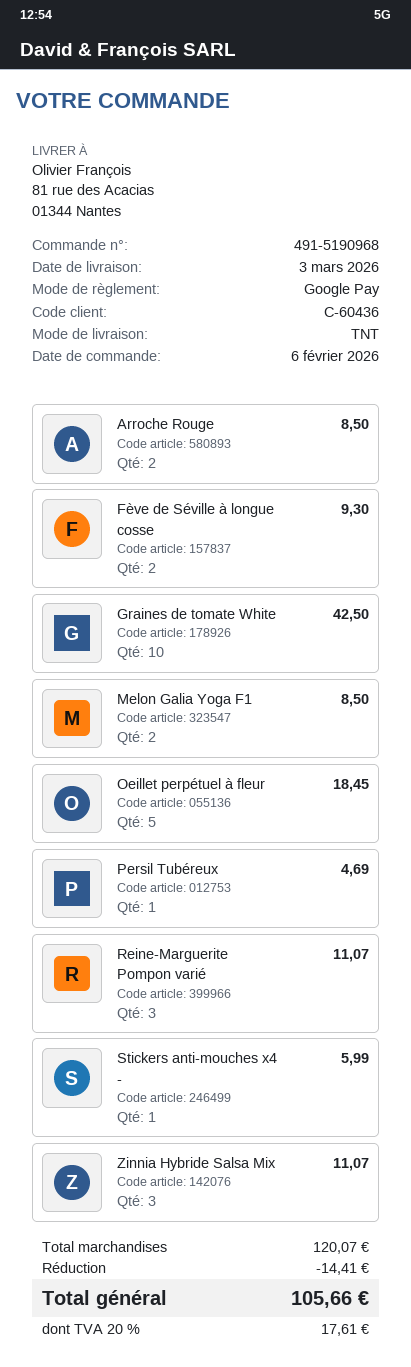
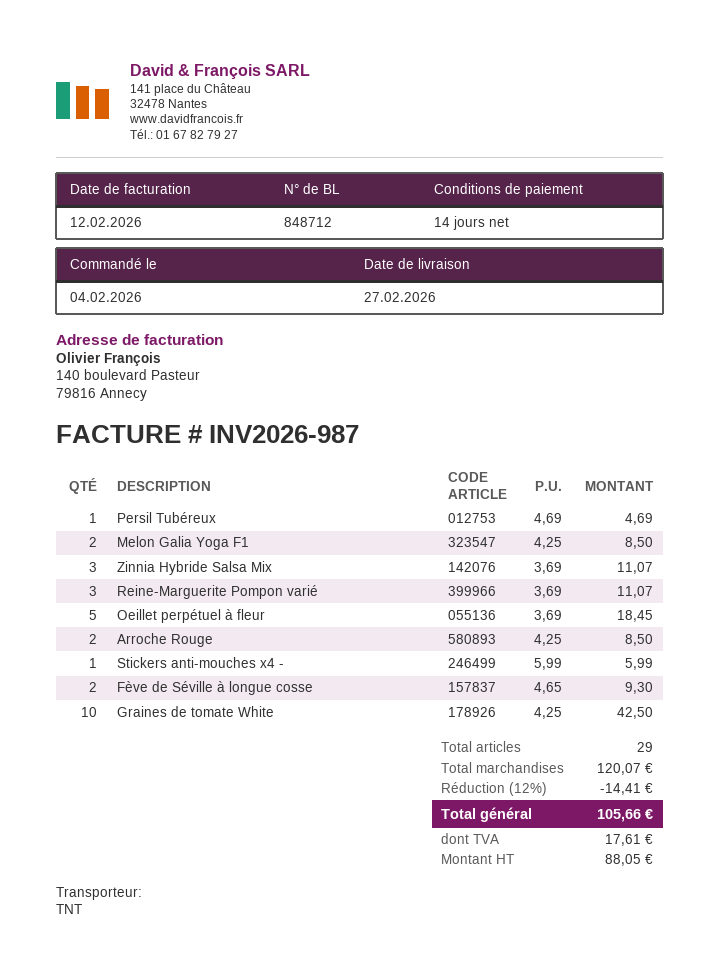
order date: 2026-02-06 -> 2026-02-04
delivery date: 2026-03-03 -> 2026-02-27

